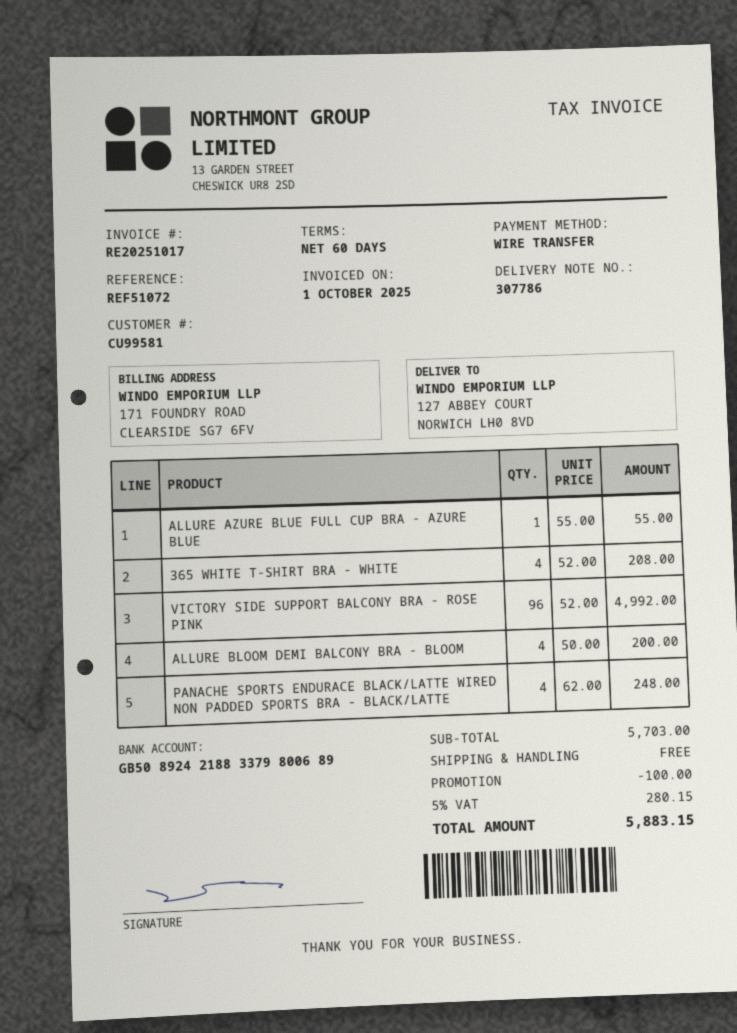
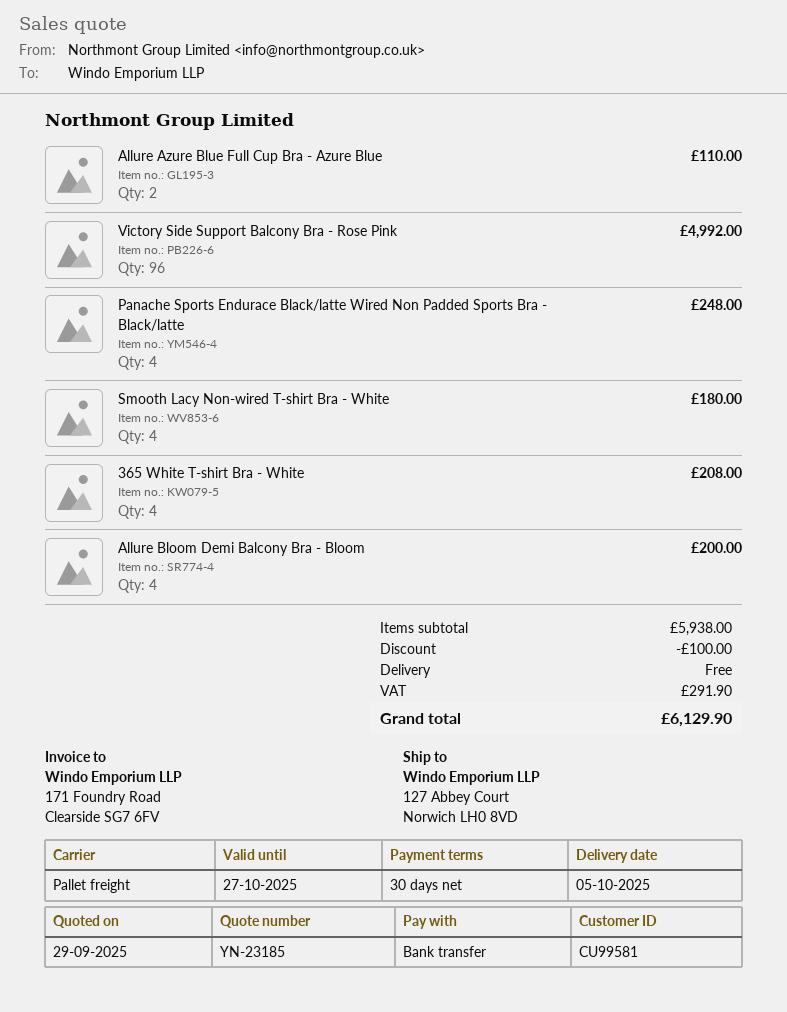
payment terms: 60 days -> 30 days
ALLURE AZURE BLUE FULL CUP BRA - AZURE BLUE: 1 for 55.00 -> 2 for 110.00
Smooth Lacy Non-wired T-shirt Bra - White: none -> 4 for 180.00
subtotal: 5703.00 -> 5938.00
tax: 280.15 -> 291.90
total: 5883.15 -> 6129.90

